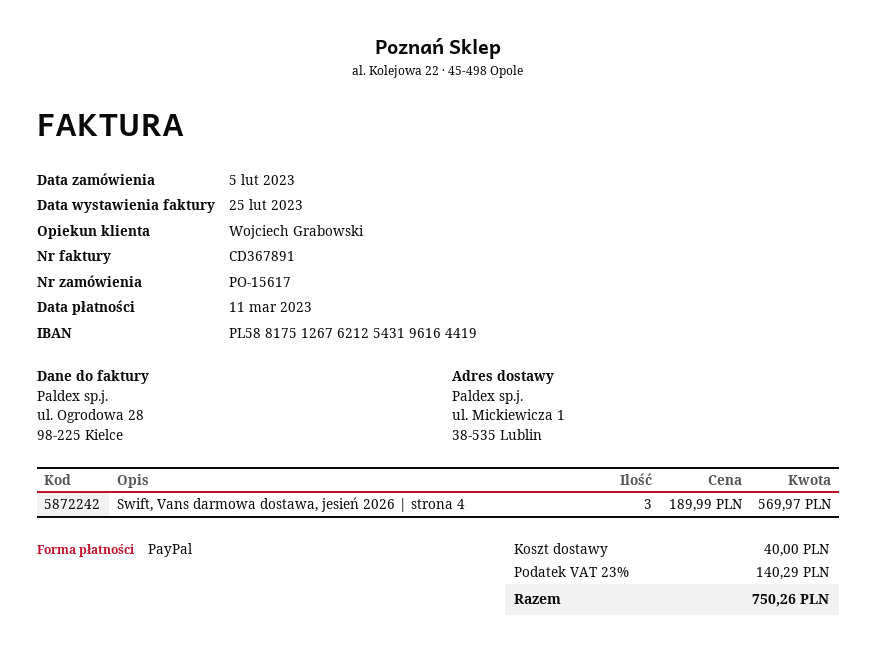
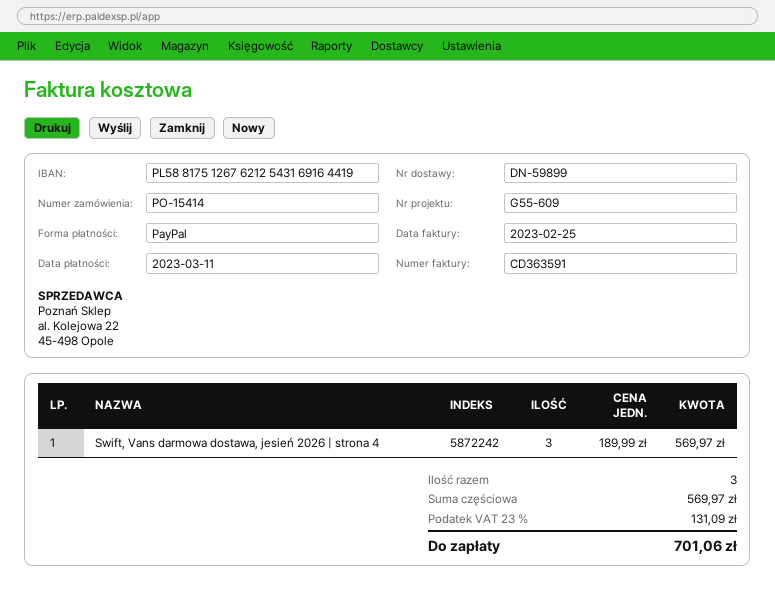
order number: PO-15617 -> PO-15414
invoice number: CD367891 -> CD363591
bank account: PL58817512676212543196164419 -> PL58817512676212543169164419
shipping: 40.00 -> none
tax: 23% = 140.29 -> 23% = 131.09
total: 750.26 -> 701.06

